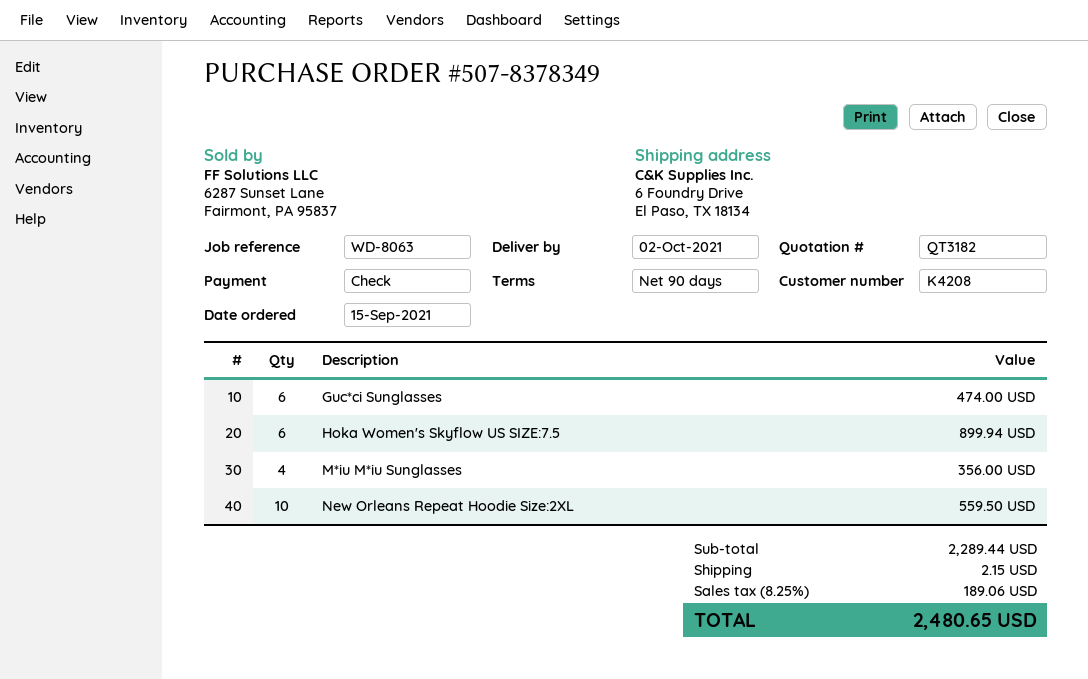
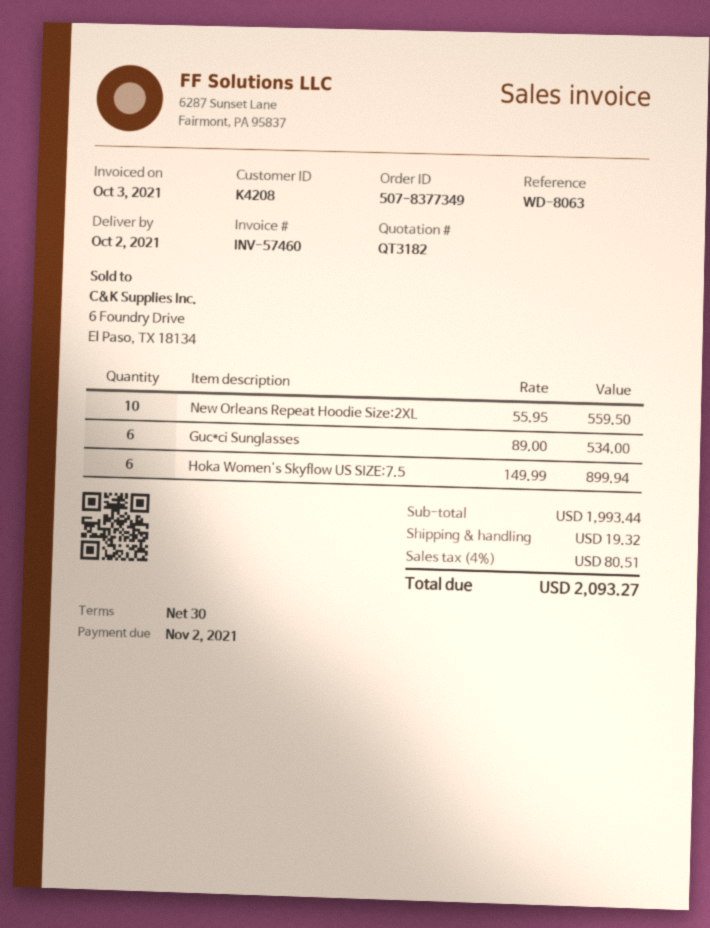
order number: 507-8378349 -> 507-8377349
payment terms: 90 days -> 30 days
Guc*ci Sunglasses: 6 for 474.00 -> 6 for 534.00
M*iu M*iu Sunglasses: 4 for 356.00 -> none
subtotal: 2289.44 -> 1993.44
shipping: 2.15 -> 19.32
tax: 8.25% = 189.06 -> 4% = 80.51
total: 2480.65 -> 2093.27

